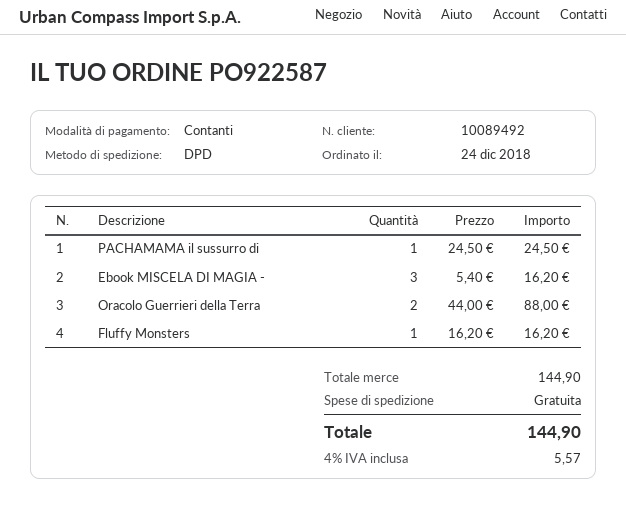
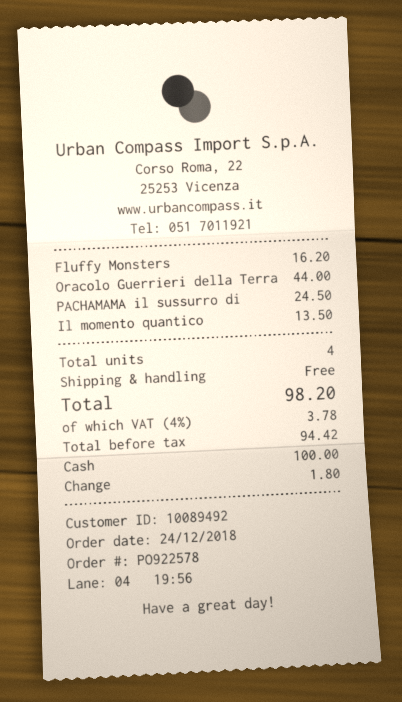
order number: PO922587 -> PO922578
Ebook MISCELA DI MAGIA -: 3 x 5.40 = 16.20 -> none
Oracolo Guerrieri della Terra: 2 x 44.00 = 88.00 -> 1 x 44.00 = 44.00
Il momento quantico: none -> 1 x 13.50 = 13.50
tax: 4% = 5.57 -> 4% = 3.78
total: 144.90 -> 98.20

